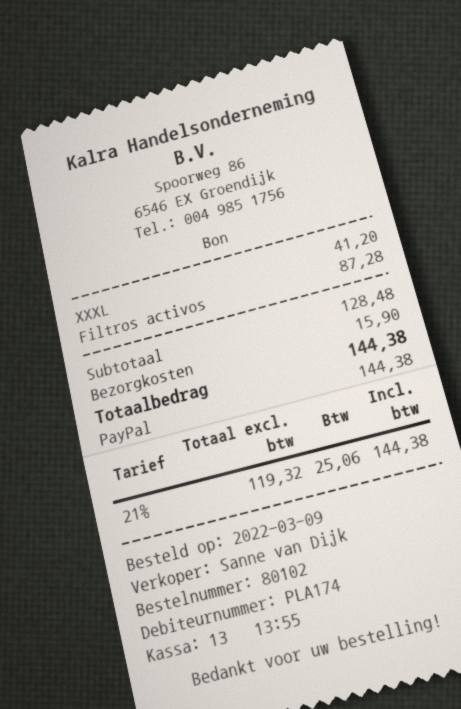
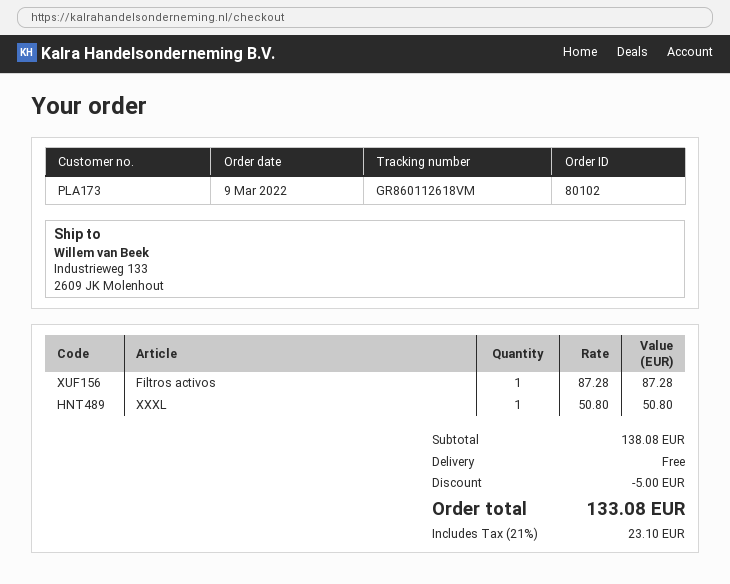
customer number: PLA174 -> PLA173
XXXL: 1 x 41.20 = 41.20 -> 1 x 50.80 = 50.80
subtotal: 128.48 -> 138.08
discount: none -> 5.00
shipping: 15.90 -> 0.00
tax: 21% = 25.06 -> 21% = 23.10
total: 144.38 -> 133.08

